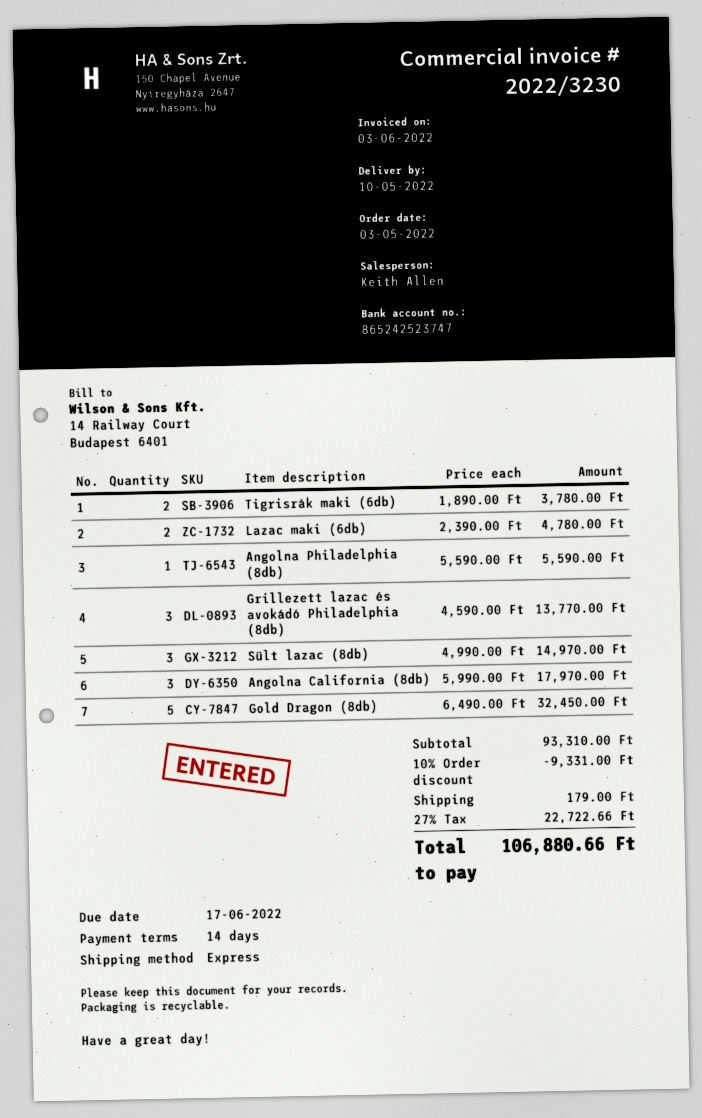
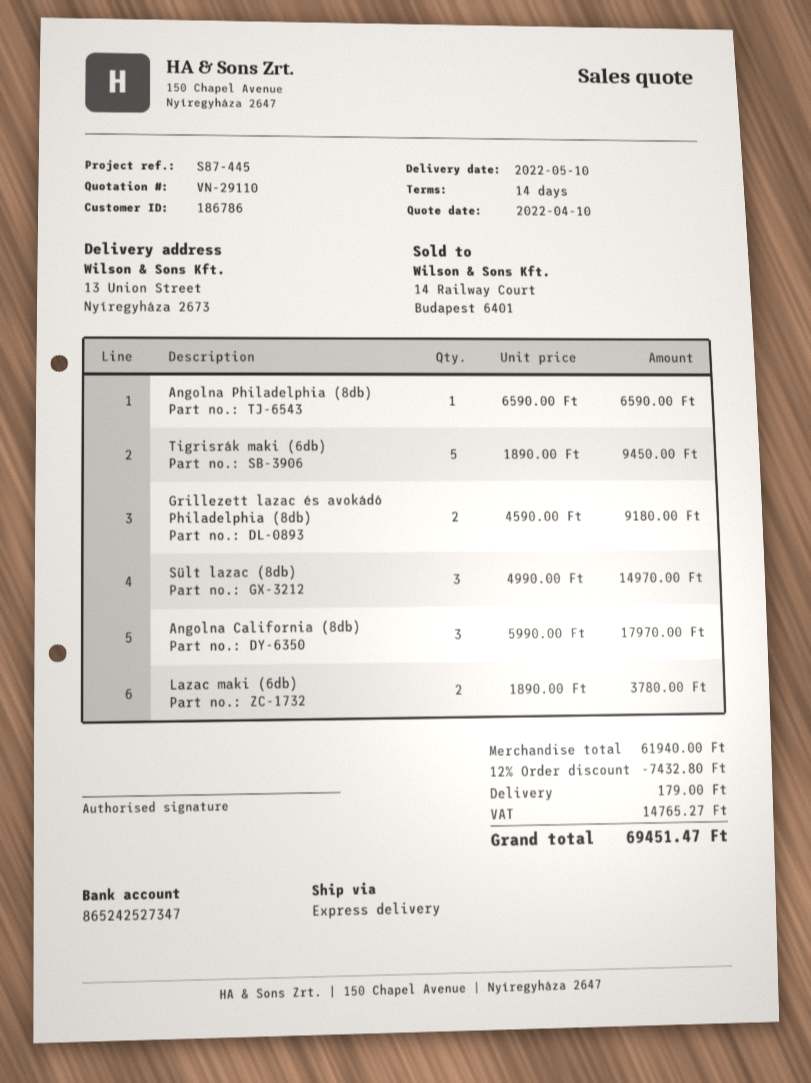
bank account: 865242523747 -> 865242527347
Tigrisrák maki (6db): 2 x 1890.00 = 3780.00 -> 5 x 1890.00 = 9450.00
Lazac maki (6db): 2 x 2390.00 = 4780.00 -> 2 x 1890.00 = 3780.00
Angolna Philadelphia (8db): 1 x 5590.00 = 5590.00 -> 1 x 6590.00 = 6590.00
Grillezett lazac és avokádó Philadelphia (8db): 3 x 4590.00 = 13770.00 -> 2 x 4590.00 = 9180.00
Gold Dragon (8db): 5 x 6490.00 = 32450.00 -> none
subtotal: 93310.00 -> 61940.00
discount: 10% = 9331.00 -> 12% = 7432.80
tax: 22722.66 -> 14765.27
total: 106880.66 -> 69451.47

